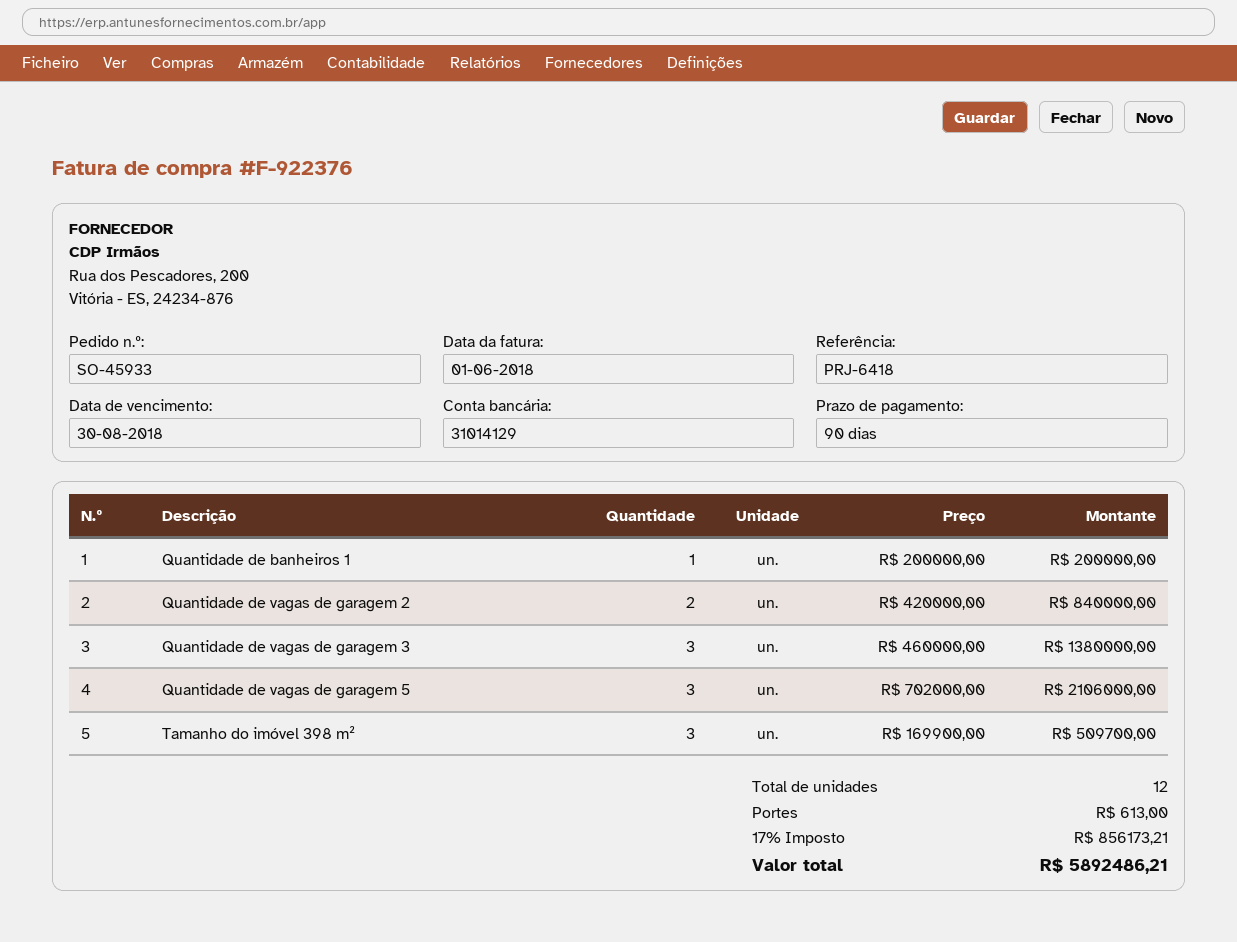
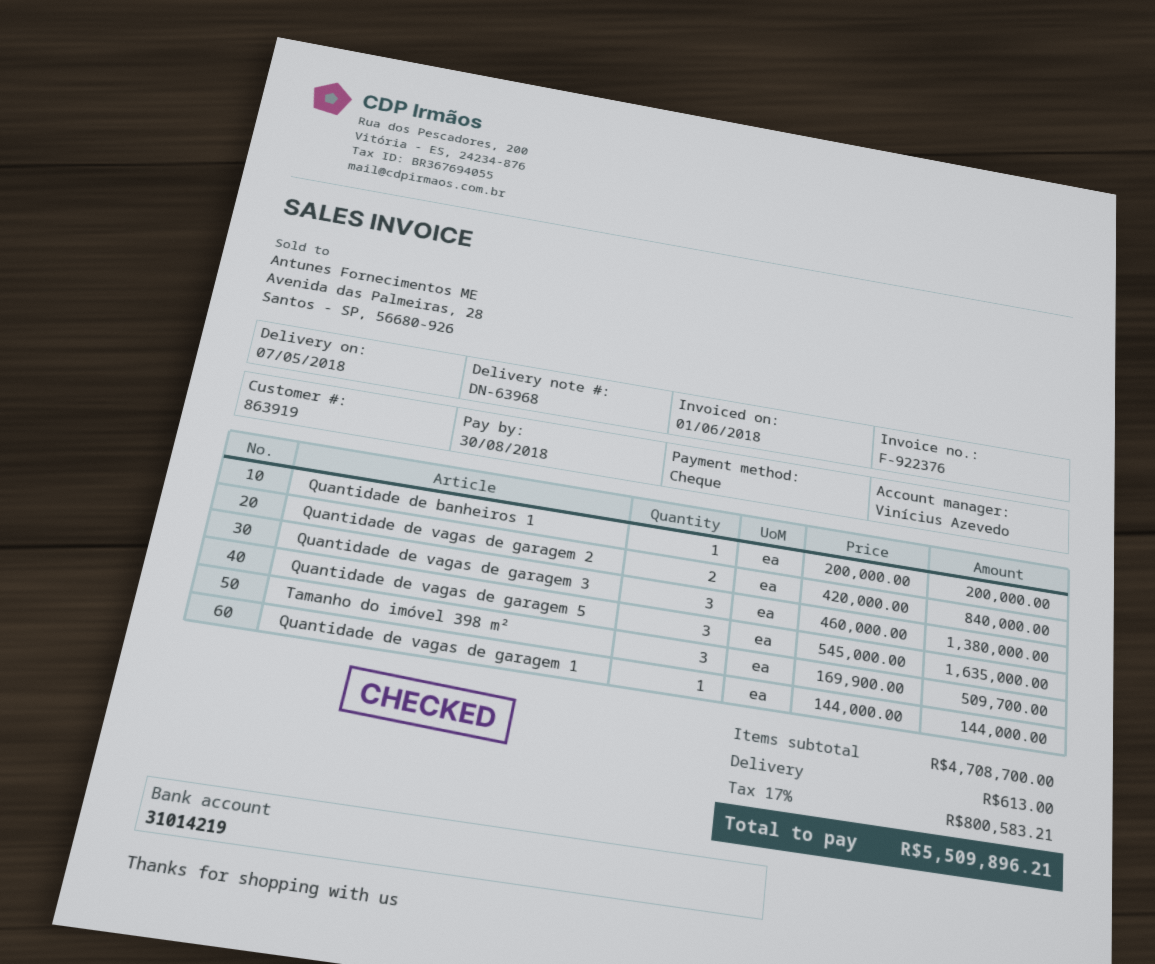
bank account: 31014129 -> 31014219
Quantidade de vagas de garagem 5: 3 x 702000.00 = 2106000.00 -> 3 x 545000.00 = 1635000.00
Quantidade de vagas de garagem 1: none -> 1 x 144000.00 = 144000.00
tax: 17% = 856173.21 -> 17% = 800583.21
total: 5892486.21 -> 5509896.21

